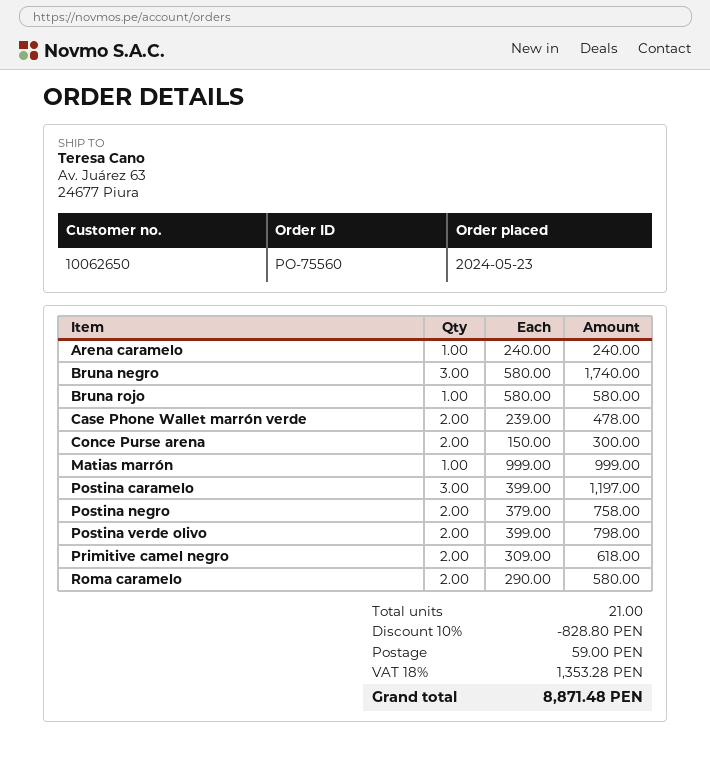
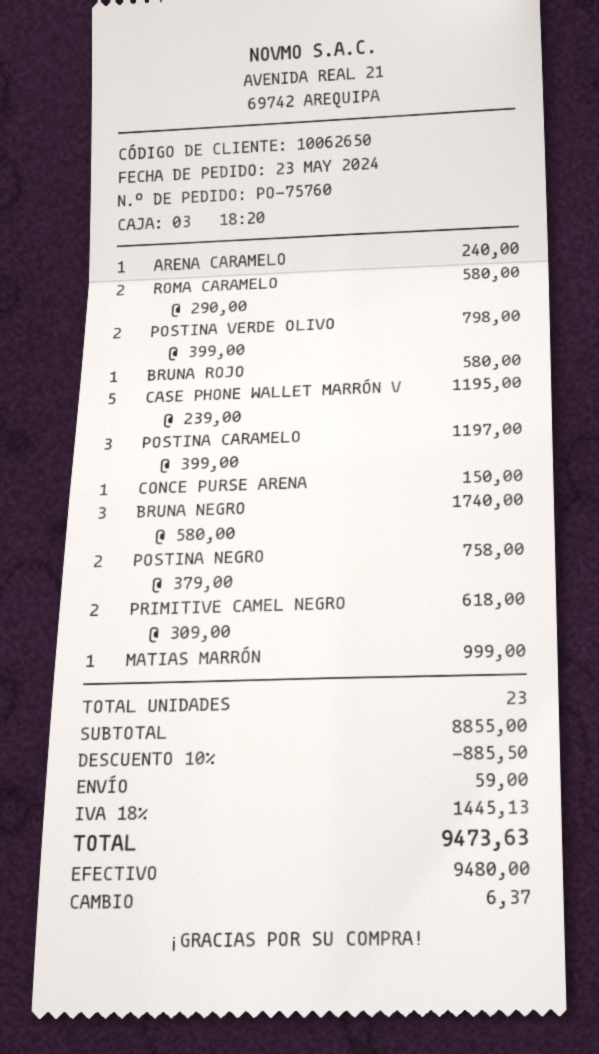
order number: PO-75560 -> PO-75760
Case Phone Wallet marrón verde: 2 x 239.00 = 478.00 -> 5 x 239.00 = 1195.00
Conce Purse arena: 2 x 150.00 = 300.00 -> 1 x 150.00 = 150.00
total quantity: 21 -> 23
discount: 10% = 828.80 -> 10% = 885.50
tax: 18% = 1353.28 -> 18% = 1445.13
total: 8871.48 -> 9473.63

